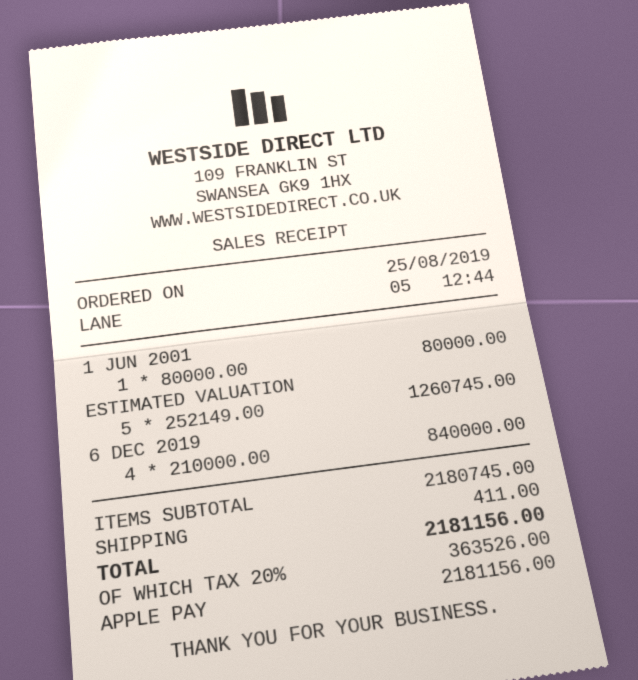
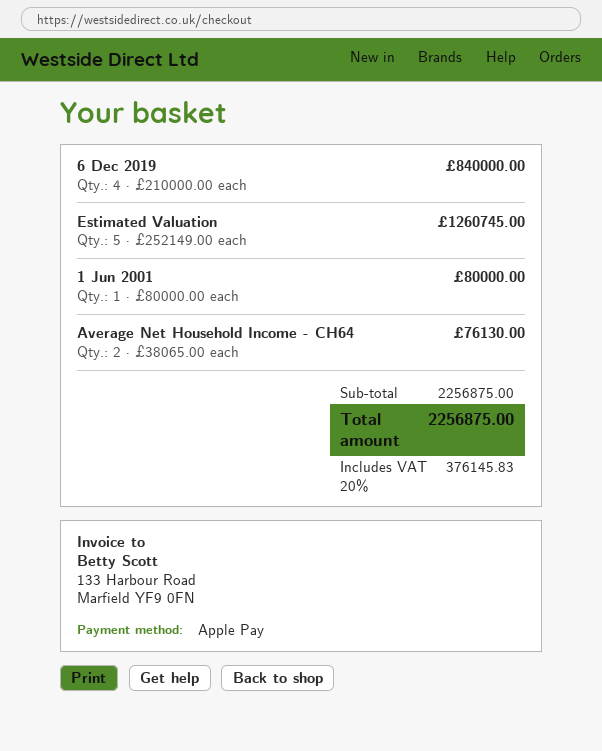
Average Net Household Income - CH64: none -> 2 x 38065.00 = 76130.00
subtotal: 2180745.00 -> 2256875.00
shipping: 411.00 -> none
tax: 20% = 363526.00 -> 20% = 376145.83
total: 2181156.00 -> 2256875.00

